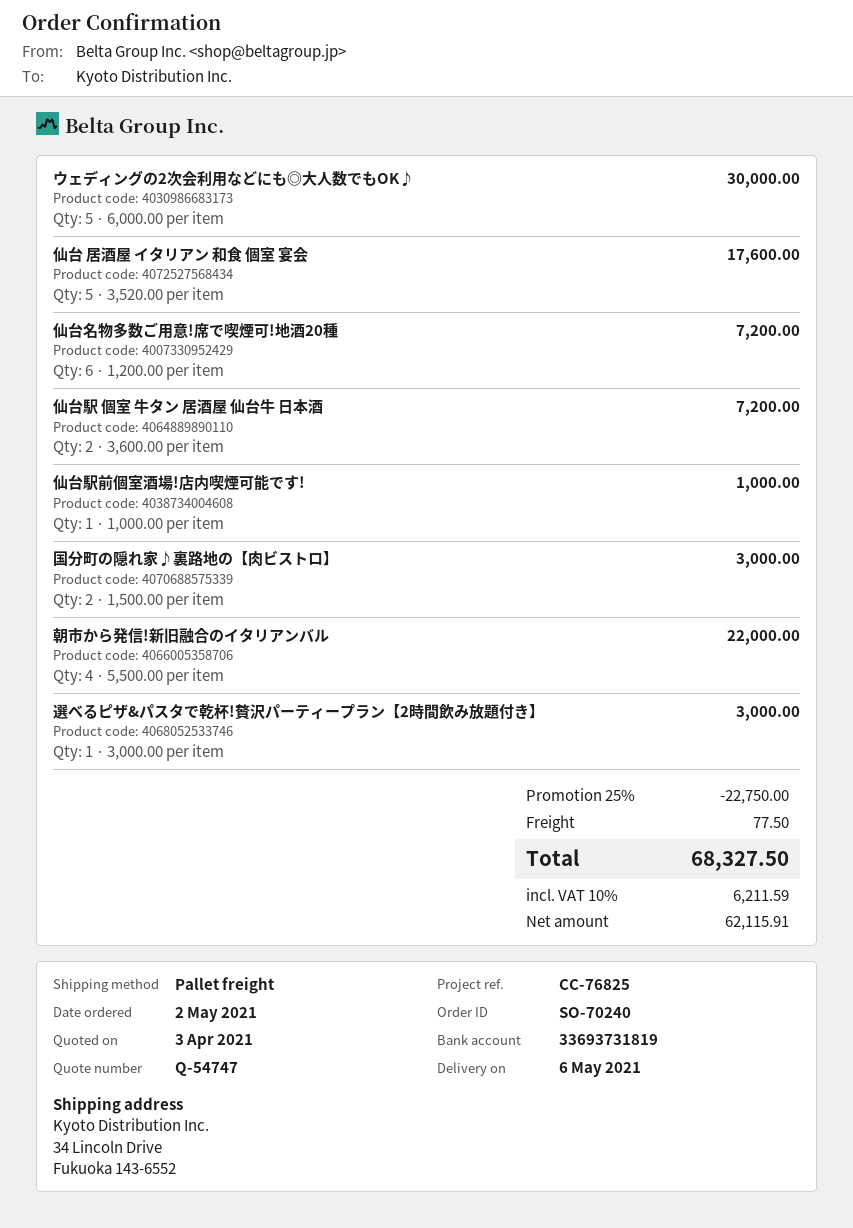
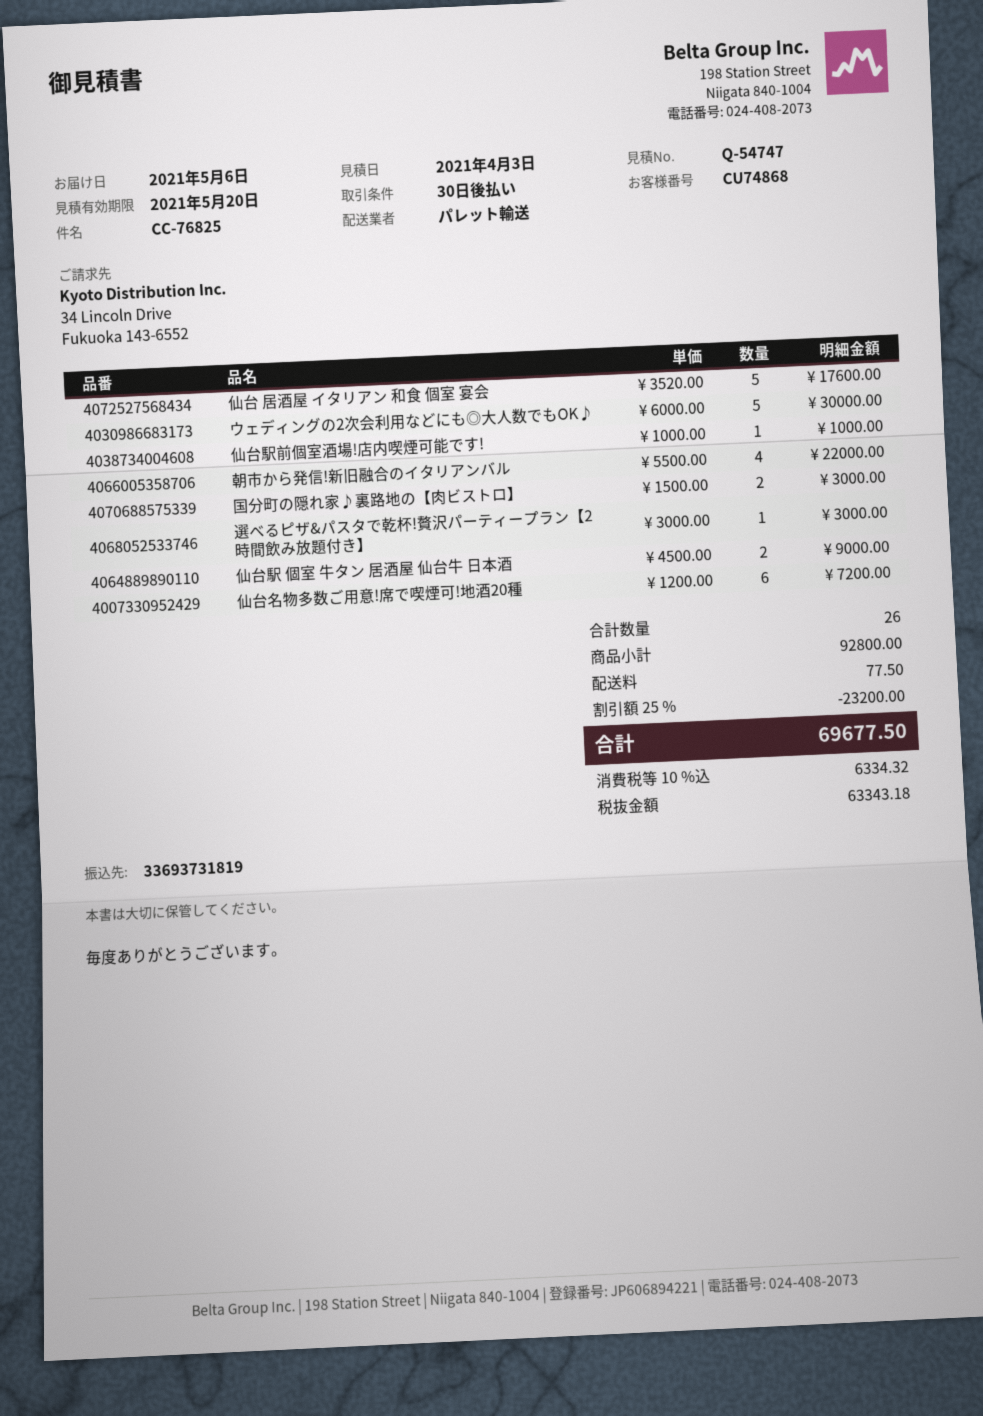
仙台駅 個室 牛タン 居酒屋 仙台牛 日本酒: 2 x 3600.00 = 7200.00 -> 2 x 4500.00 = 9000.00
discount: 25% = 22750.00 -> 25% = 23200.00
net: 62115.91 -> 63343.18
tax: 10% = 6211.59 -> 10% = 6334.32
total: 68327.50 -> 69677.50

